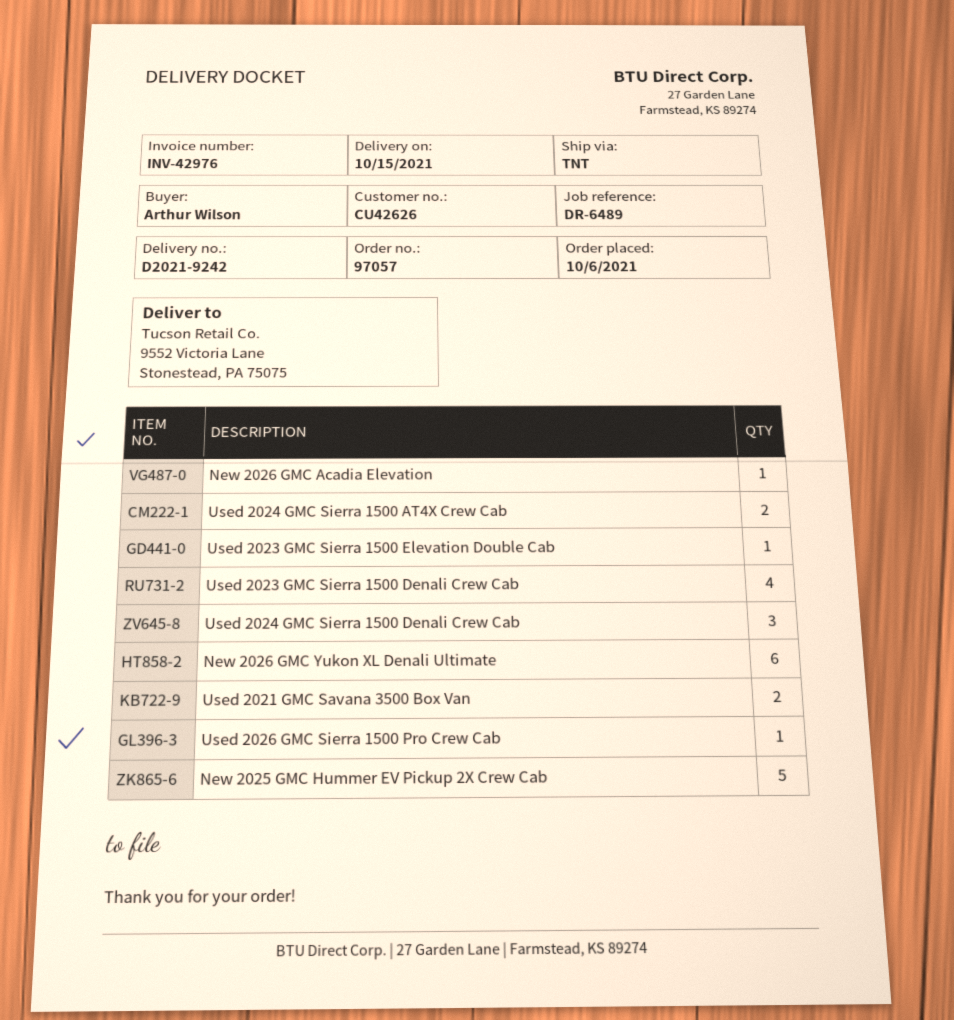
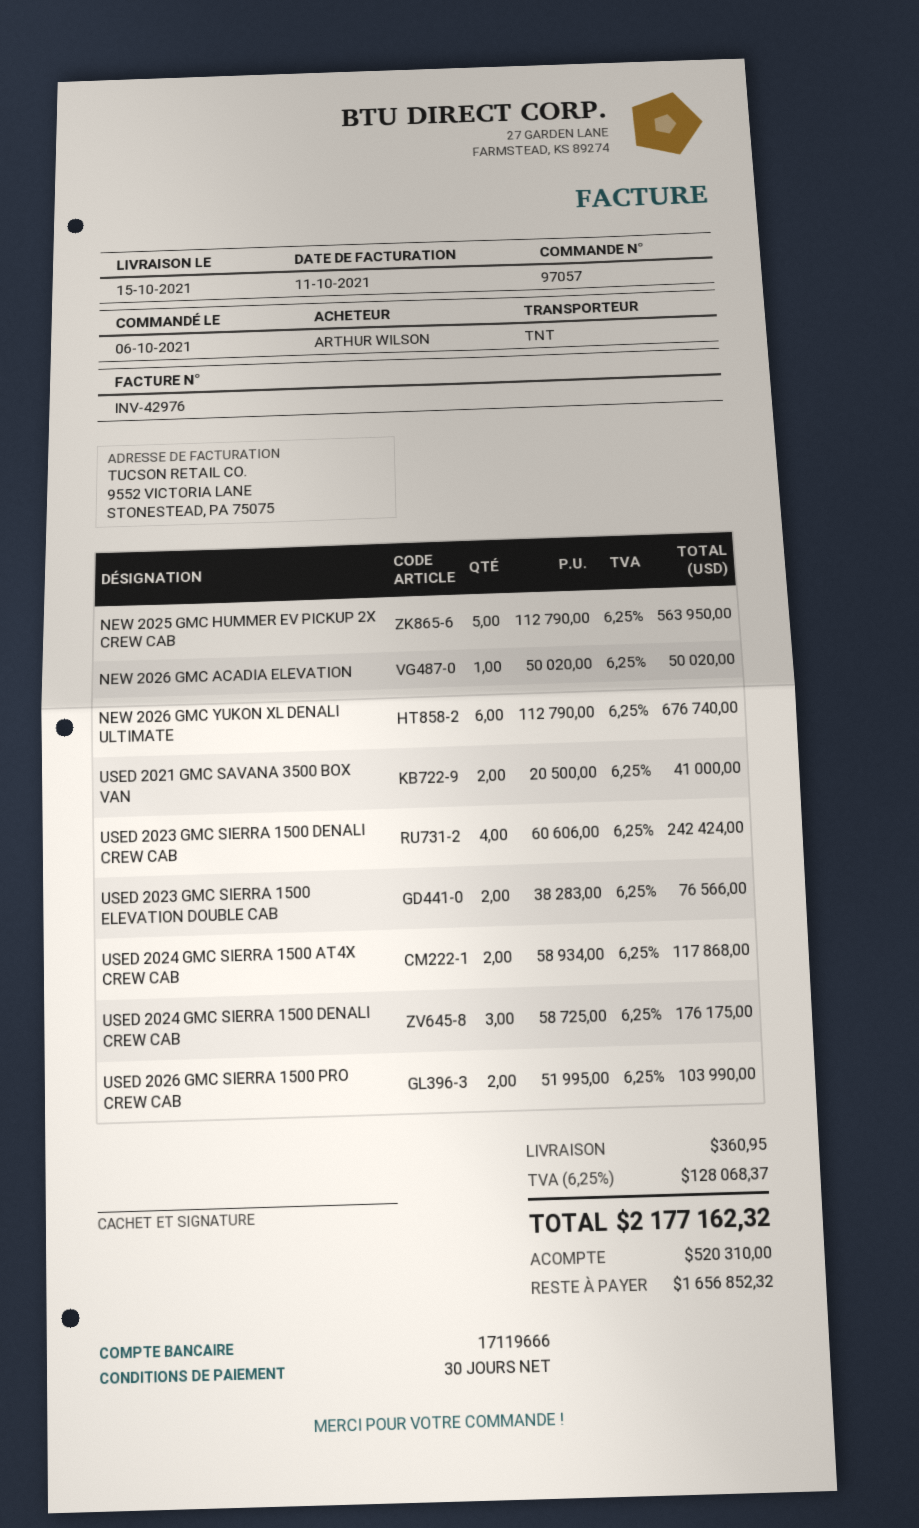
Used 2023 GMC Sierra 1500 Elevation Double Cab: 1 -> 2
Used 2026 GMC Sierra 1500 Pro Crew Cab: 1 -> 2

